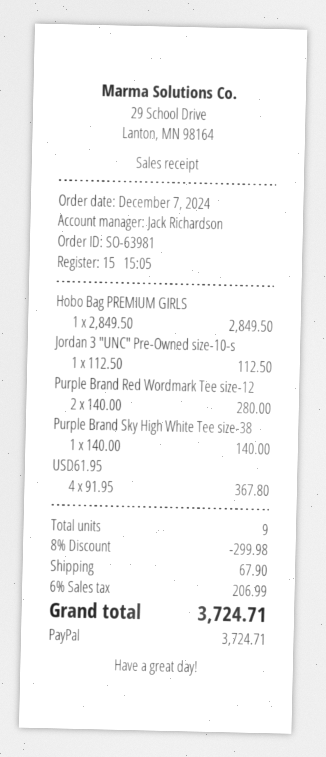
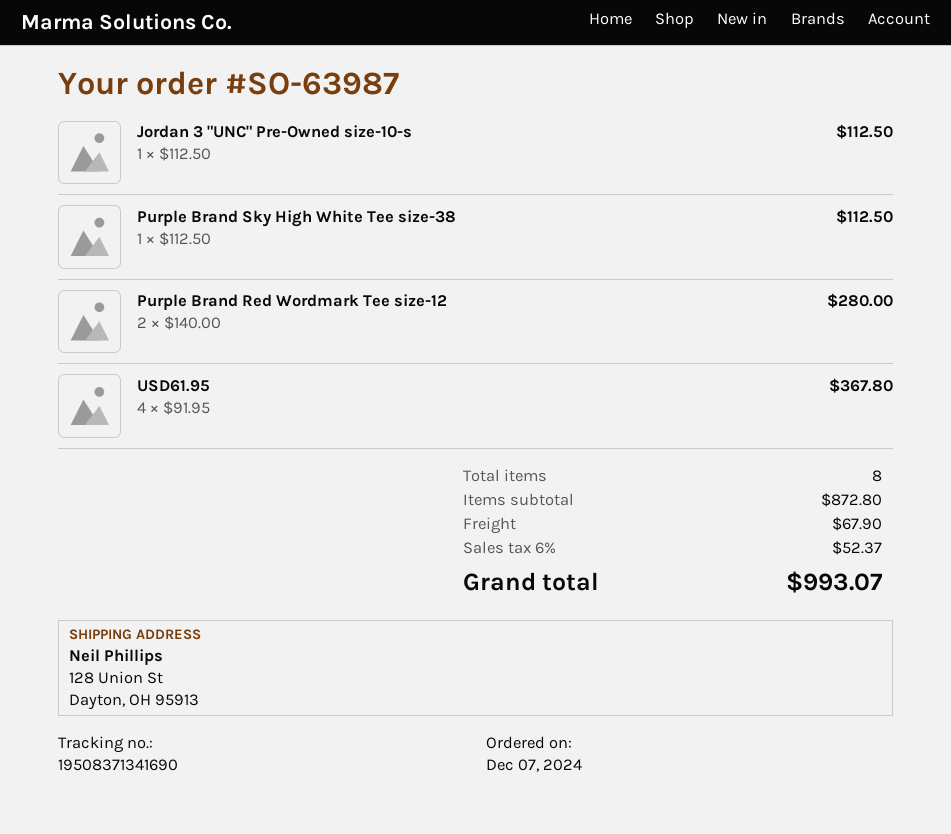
order number: SO-63981 -> SO-63987
Hobo Bag PREMIUM GIRLS: 1 x 2849.50 = 2849.50 -> none
Purple Brand Sky High White Tee size-38: 1 x 140.00 = 140.00 -> 1 x 112.50 = 112.50
total quantity: 9 -> 8
discount: 8% = 299.98 -> none
tax: 6% = 206.99 -> 6% = 52.37
total: 3724.71 -> 993.07

